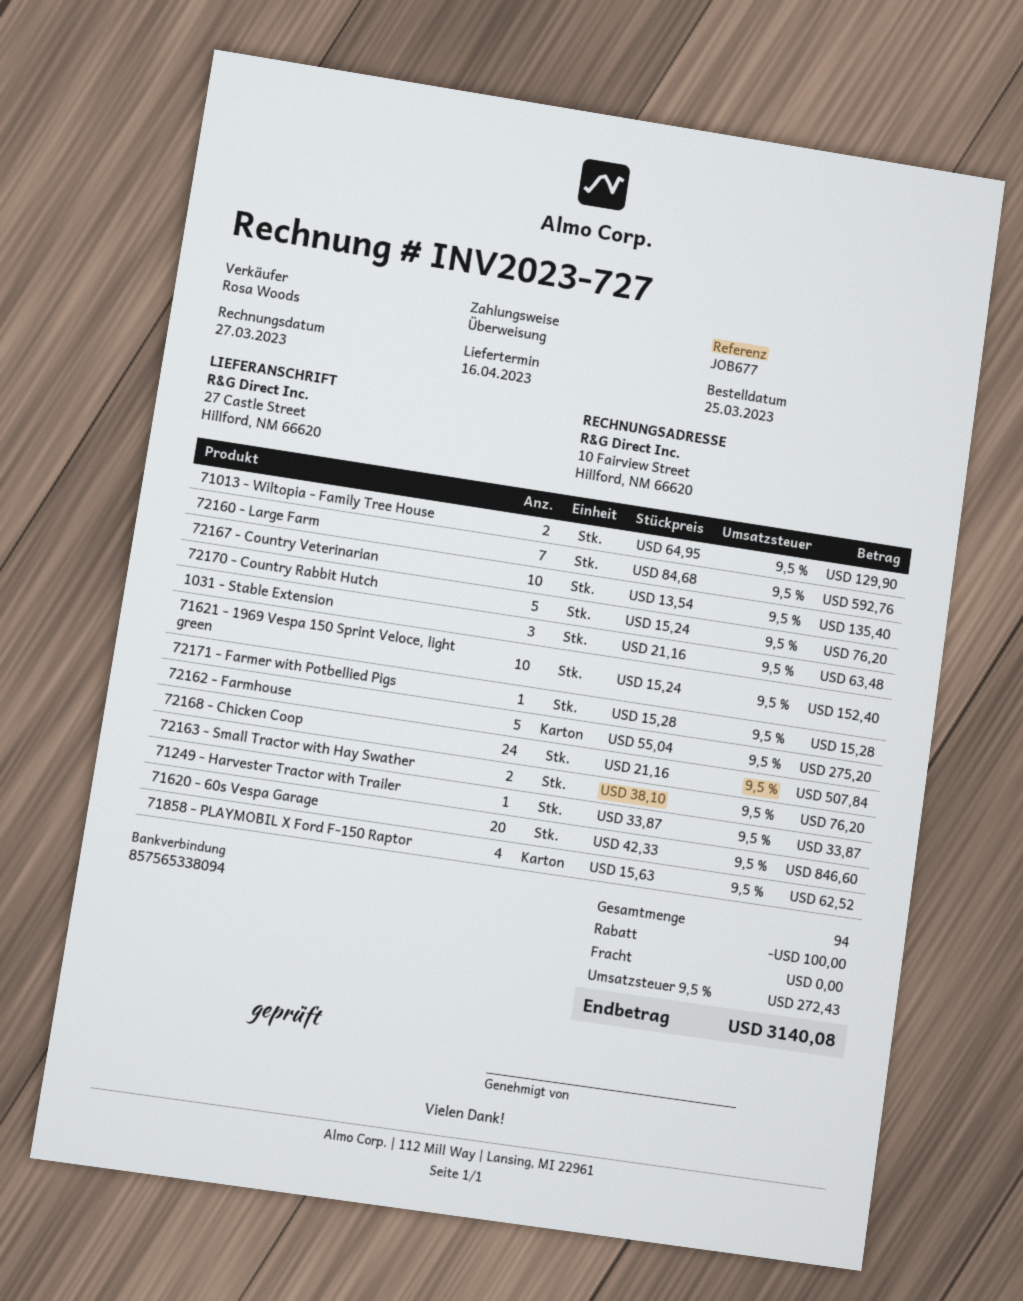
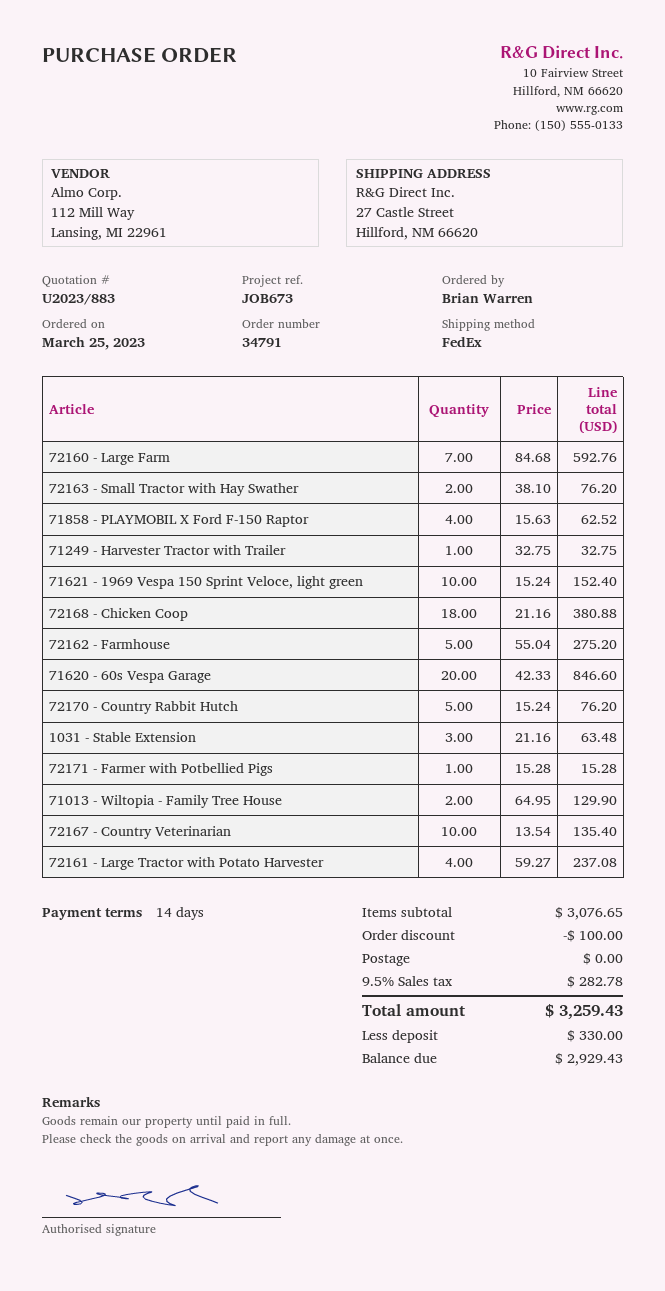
reference: JOB677 -> JOB673
72168 - Chicken Coop: 24 x 21.16 = 507.84 -> 18 x 21.16 = 380.88
71249 - Harvester Tractor with Trailer: 1 x 33.87 = 33.87 -> 1 x 32.75 = 32.75
72161 - Large Tractor with Potato Harvester: none -> 4 x 59.27 = 237.08
tax: 9.5% = 272.43 -> 9.5% = 282.78
total: 3140.08 -> 3259.43

